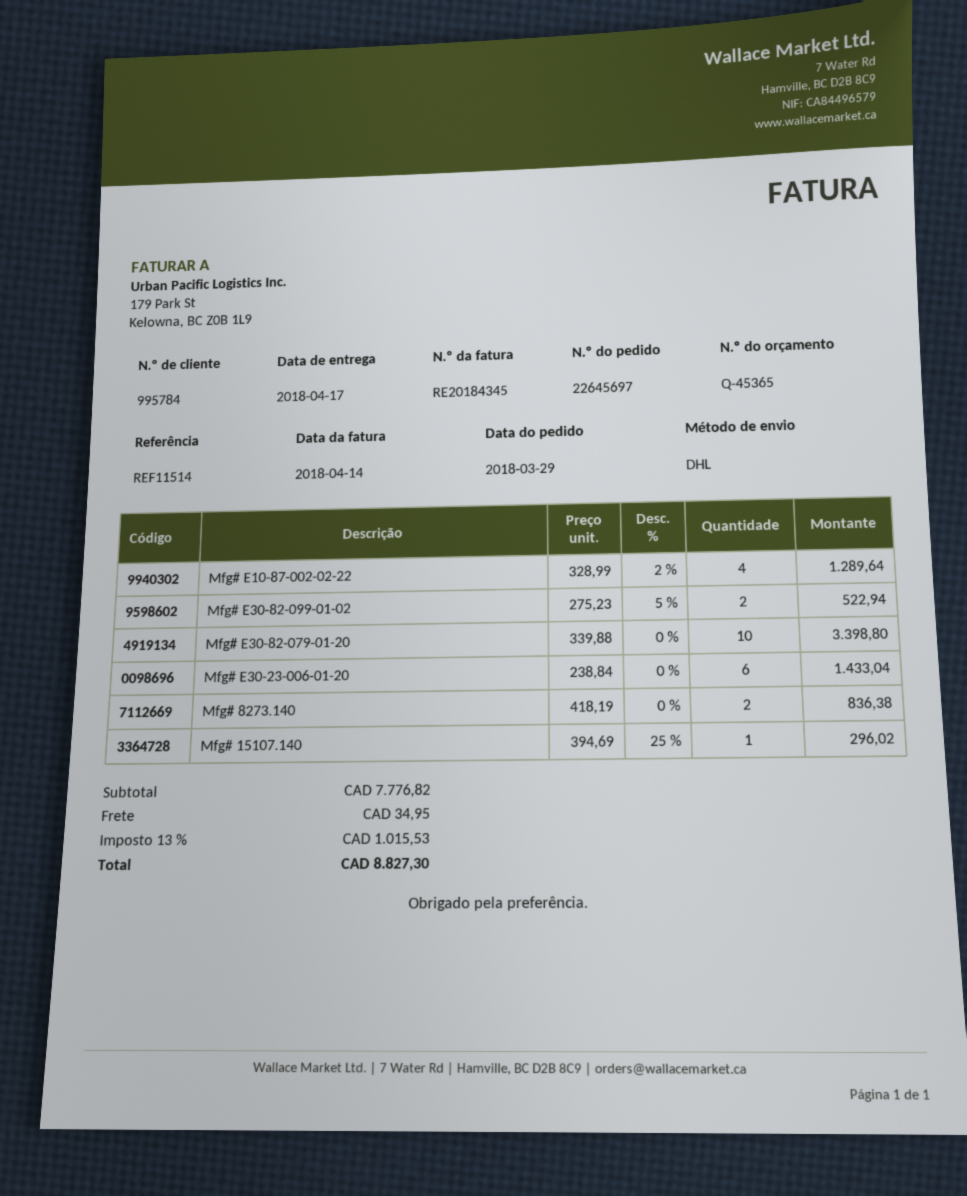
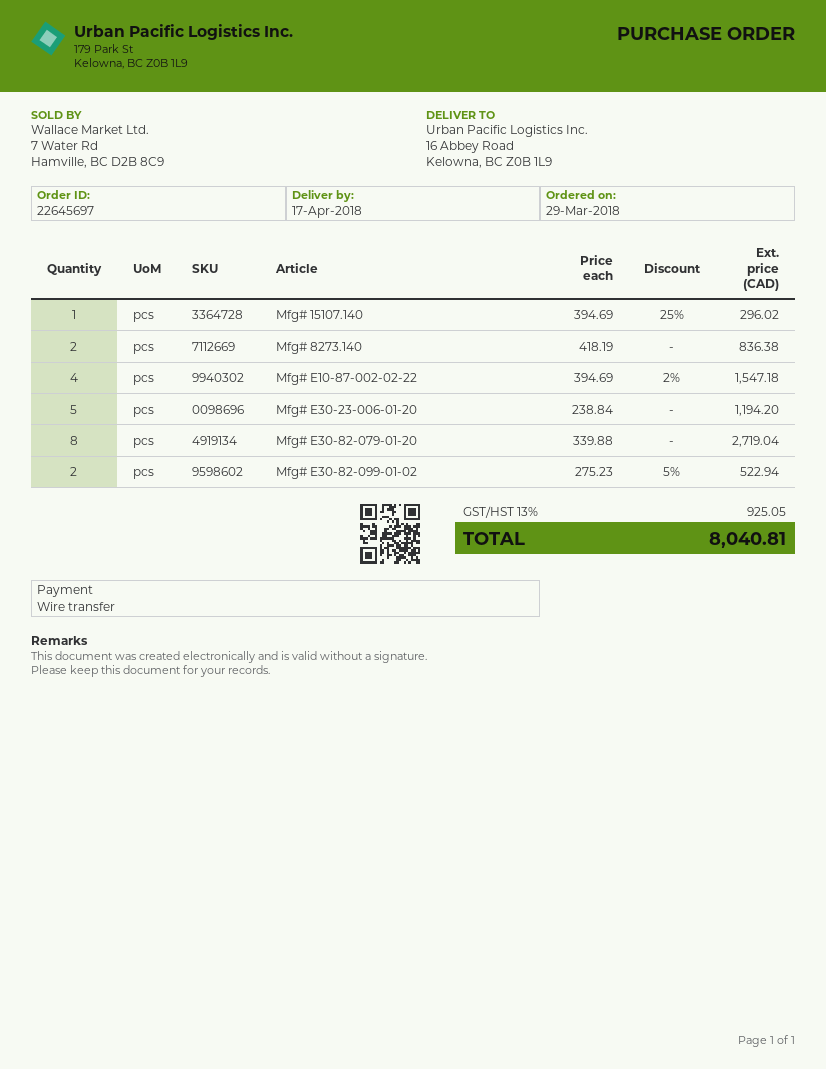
Mfg# E10-87-002-02-22: 4 x 328.99 - 2% = 1289.64 -> 4 x 394.69 - 2% = 1547.18
Mfg# E30-82-079-01-20: 10 x 339.88 = 3398.80 -> 8 x 339.88 = 2719.04
Mfg# E30-23-006-01-20: 6 x 238.84 = 1433.04 -> 5 x 238.84 = 1194.20
shipping: 34.95 -> none
tax: 13% = 1015.53 -> 13% = 925.05
total: 8827.30 -> 8040.81

